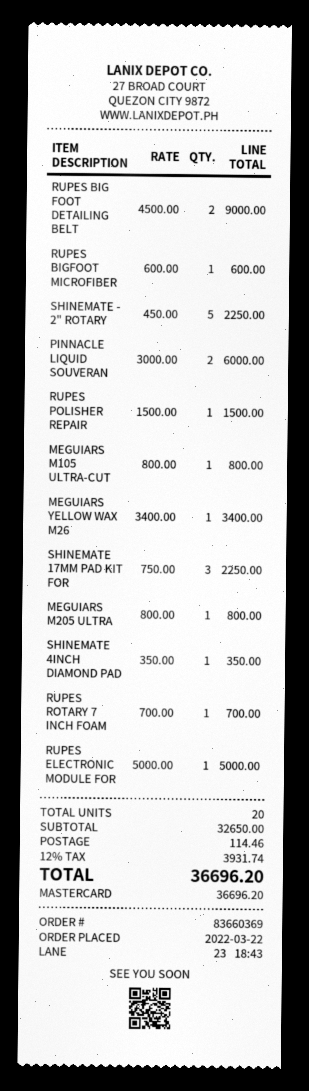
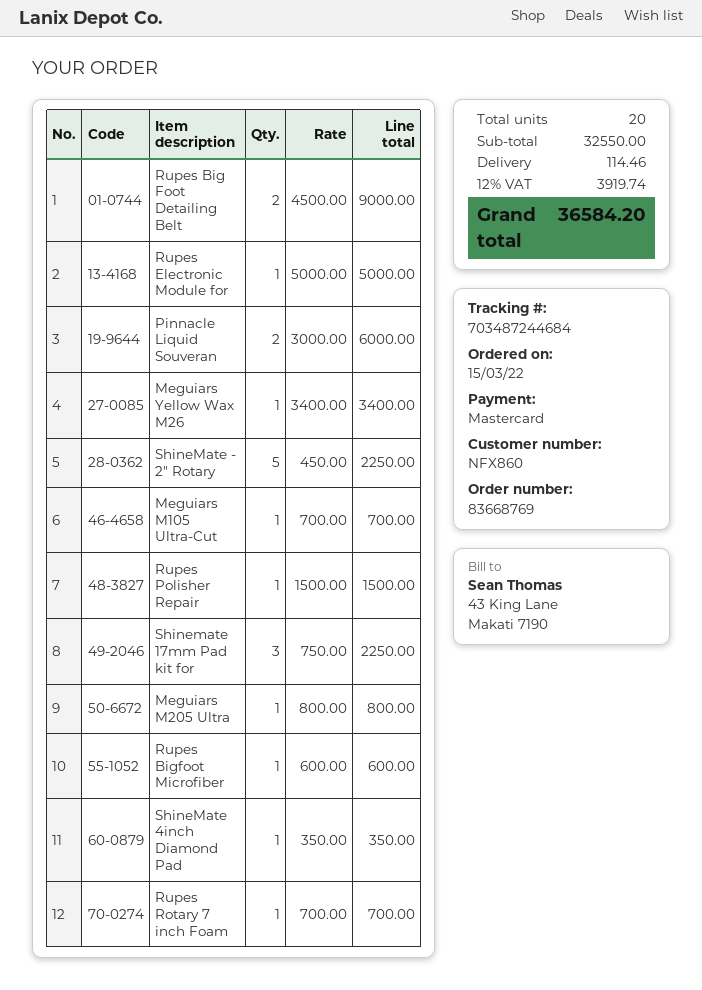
order number: 83660369 -> 83668769
order date: 2022-03-22 -> 2022-03-15
MEGUIARS M105 ULTRA-CUT: 1 x 800.00 = 800.00 -> 1 x 700.00 = 700.00
subtotal: 32650.00 -> 32550.00
tax: 12% = 3931.74 -> 12% = 3919.74
total: 36696.20 -> 36584.20

